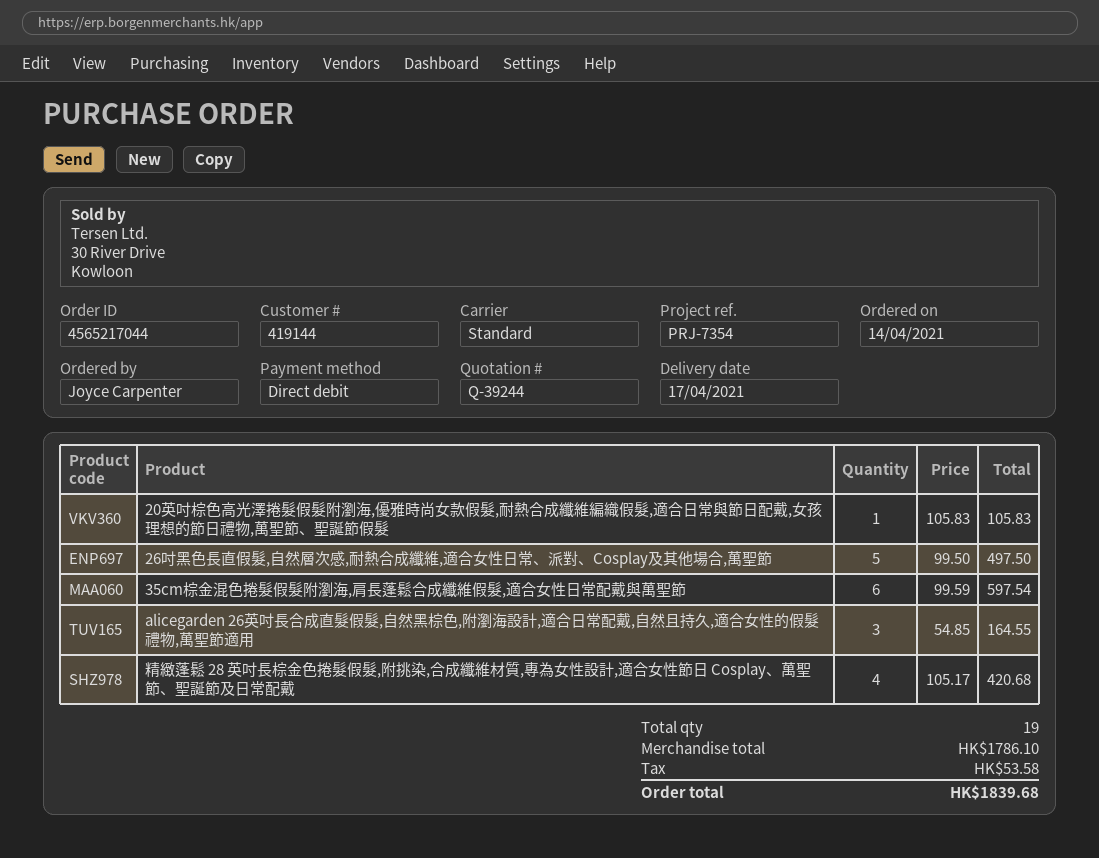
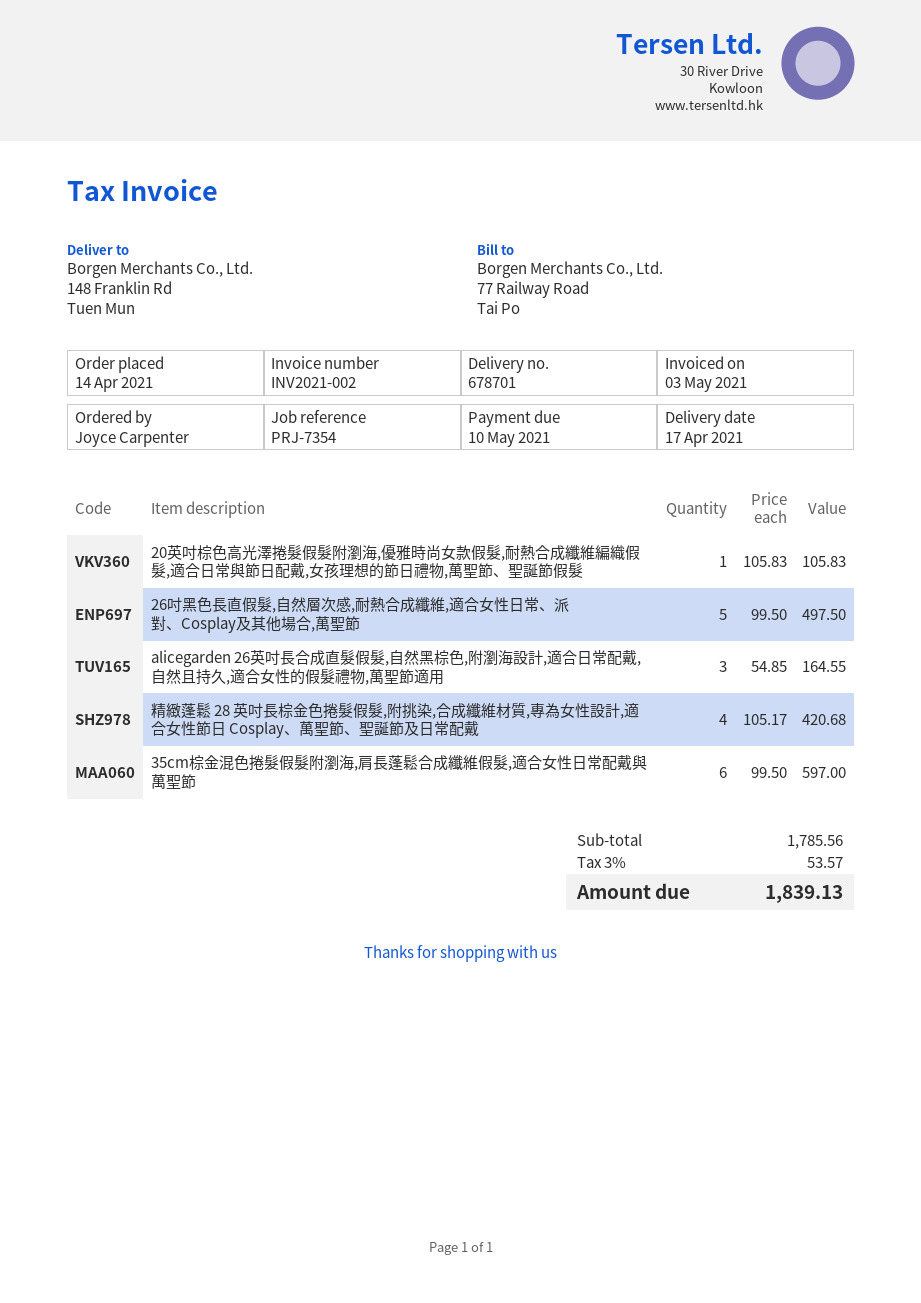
35cm棕金混色捲髮假髮附瀏海,肩長蓬鬆合成纖維假髮,適合女性日常配戴與萬聖節: 6 x 99.59 = 597.54 -> 6 x 99.50 = 597.00
subtotal: 1786.10 -> 1785.56
tax: 53.58 -> 53.57
total: 1839.68 -> 1839.13

